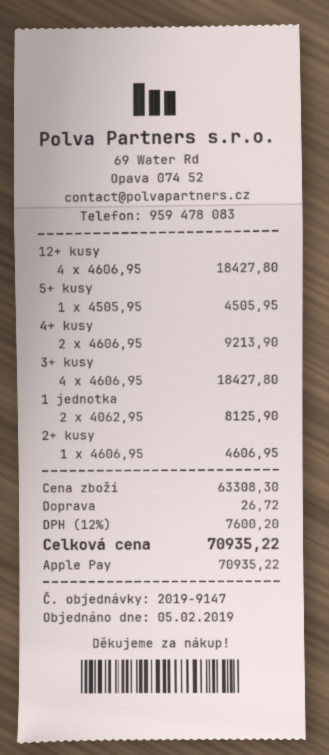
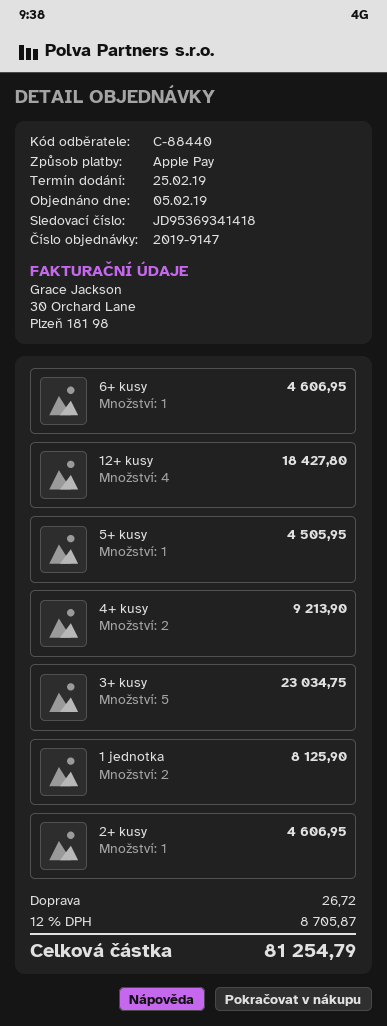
3+ kusy: 4 for 18427.80 -> 5 for 23034.75
6+ kusy: none -> 1 for 4606.95
tax: 12% = 7600.20 -> 12% = 8705.87
total: 70935.22 -> 81254.79

